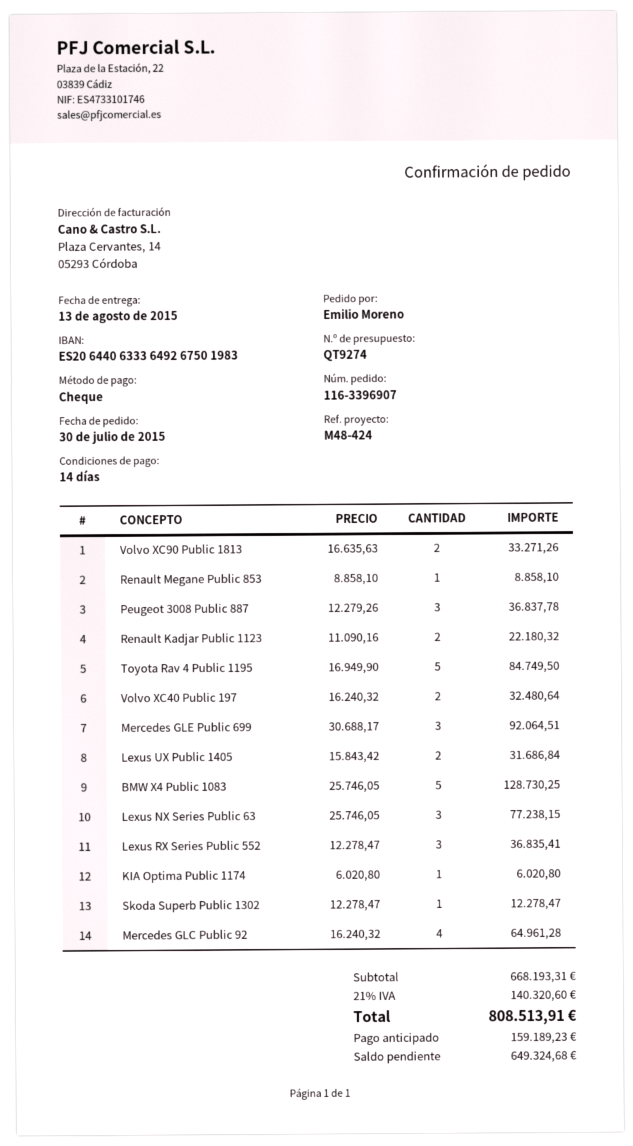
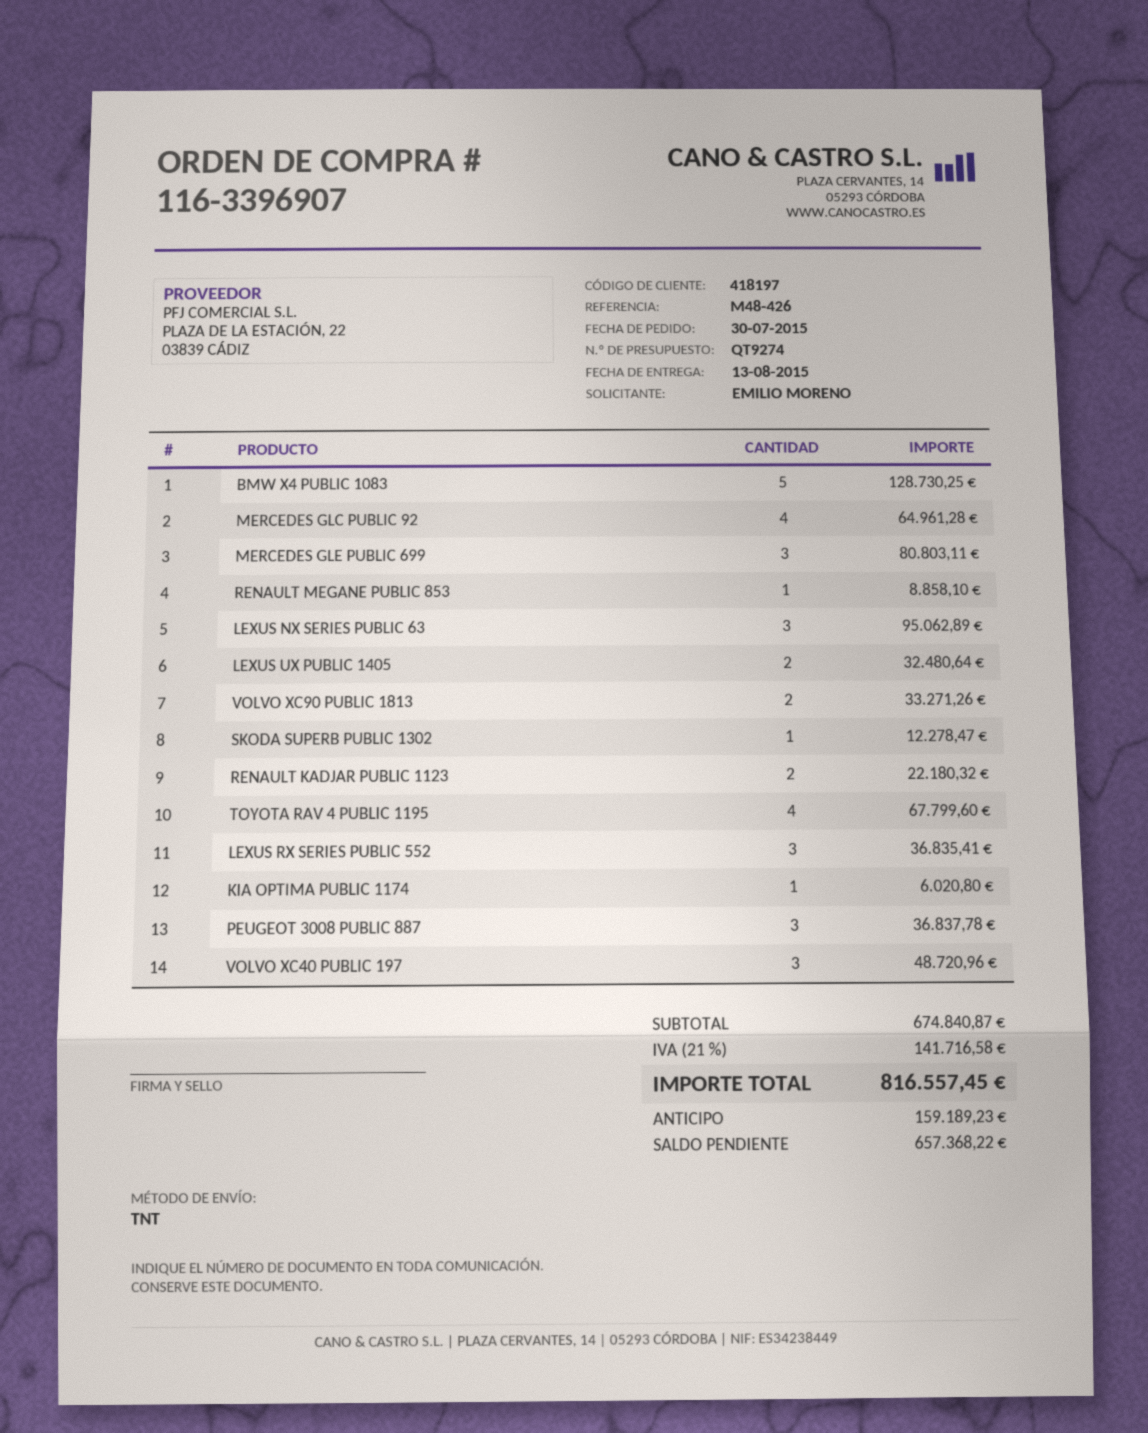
reference: M48-424 -> M48-426
Toyota Rav 4 Public 1195: 5 for 84749.50 -> 4 for 67799.60
Volvo XC40 Public 197: 2 for 32480.64 -> 3 for 48720.96
Mercedes GLE Public 699: 3 for 92064.51 -> 3 for 80803.11
Lexus UX Public 1405: 2 for 31686.84 -> 2 for 32480.64
Lexus NX Series Public 63: 3 for 77238.15 -> 3 for 95062.89
subtotal: 668193.31 -> 674840.87
tax: 21% = 140320.60 -> 21% = 141716.58
total: 808513.91 -> 816557.45
balance: 649324.68 -> 657368.22

